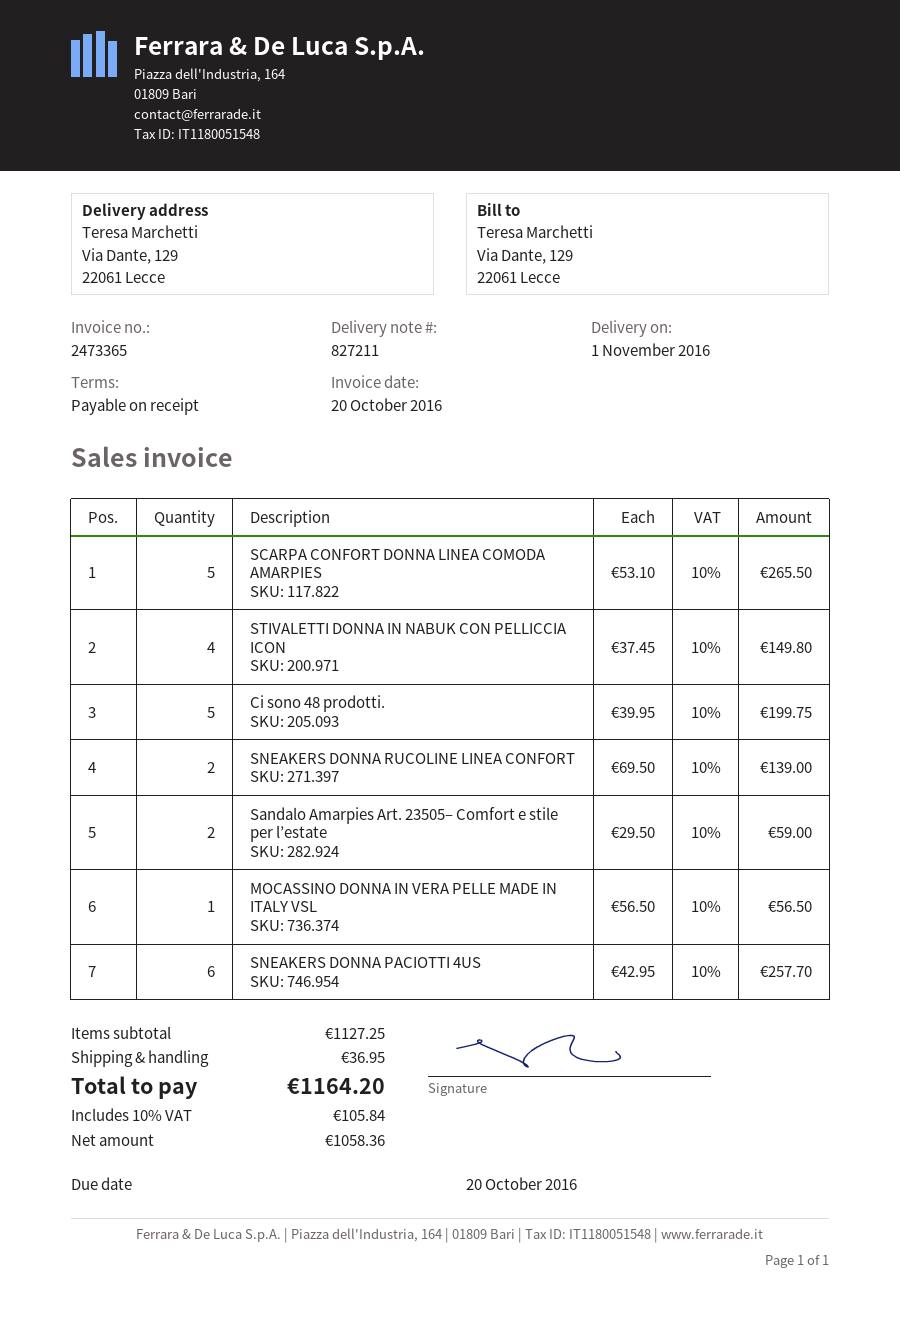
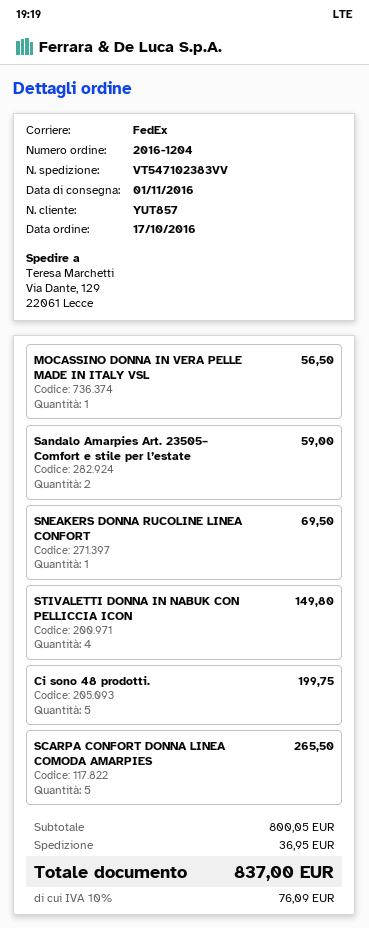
SNEAKERS DONNA RUCOLINE LINEA CONFORT: 2 for 139.00 -> 1 for 69.50
SNEAKERS DONNA PACIOTTI 4US: 6 for 257.70 -> none
subtotal: 1127.25 -> 800.05
tax: 10% = 105.84 -> 10% = 76.09
total: 1164.20 -> 837.00

